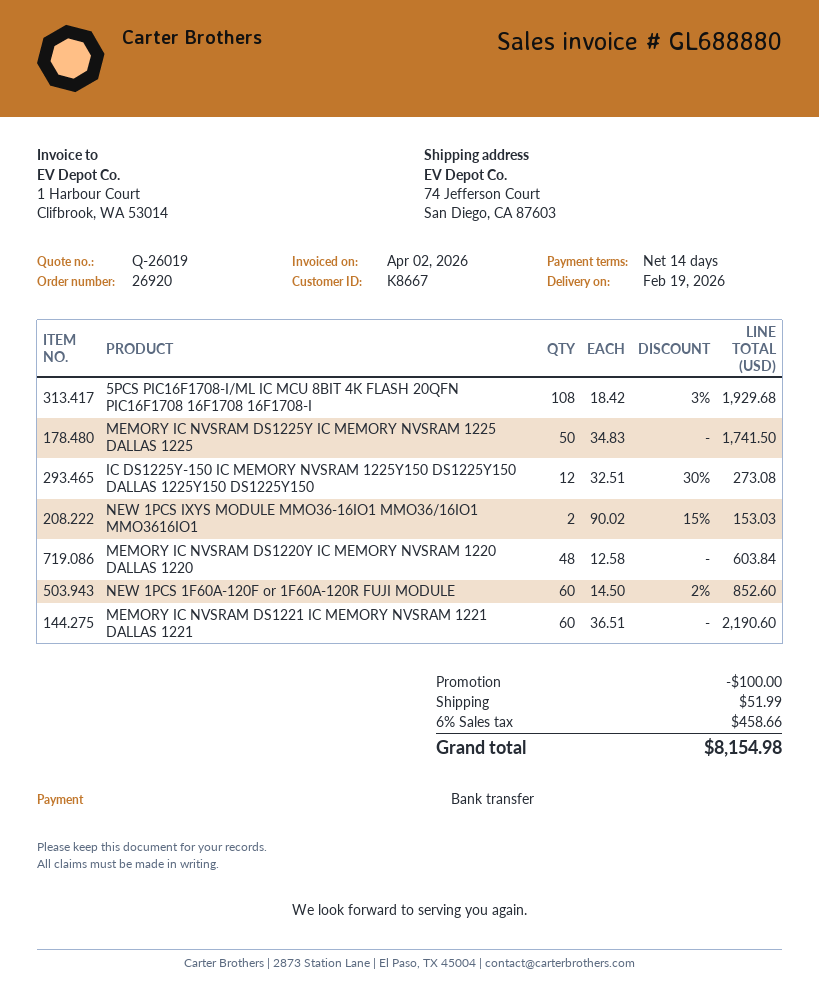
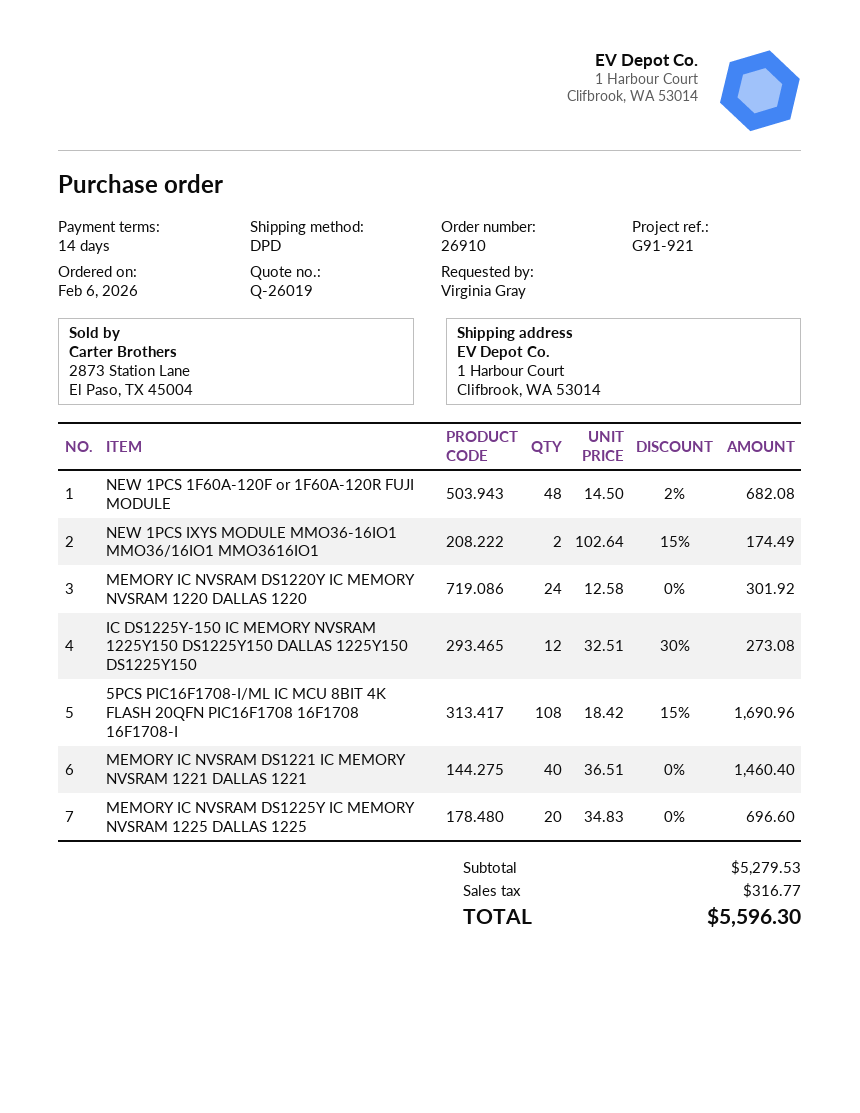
order number: 26920 -> 26910
ship to: 74 Jefferson Court, San Diego, CA 87603 -> 1 Harbour Court, Clifbrook, WA 53014
5PCS PIC16F1708-I/ML IC MCU 8BIT 4K FLASH 20QFN PIC16F1708 16F1708 16F1708-I: 108 x 18.42 - 3% = 1929.68 -> 108 x 18.42 - 15% = 1690.96
MEMORY IC NVSRAM DS1225Y IC MEMORY NVSRAM 1225 DALLAS 1225: 50 x 34.83 = 1741.50 -> 20 x 34.83 = 696.60
NEW 1PCS IXYS MODULE MMO36-16IO1 MMO36/16IO1 MMO3616IO1: 2 x 90.02 - 15% = 153.03 -> 2 x 102.64 - 15% = 174.49
MEMORY IC NVSRAM DS1220Y IC MEMORY NVSRAM 1220 DALLAS 1220: 48 x 12.58 = 603.84 -> 24 x 12.58 = 301.92
NEW 1PCS 1F60A-120F or 1F60A-120R FUJI MODULE: 60 x 14.50 - 2% = 852.60 -> 48 x 14.50 - 2% = 682.08
MEMORY IC NVSRAM DS1221 IC MEMORY NVSRAM 1221 DALLAS 1221: 60 x 36.51 = 2190.60 -> 40 x 36.51 = 1460.40
discount: 100.00 -> none
shipping: 51.99 -> none
tax: 458.66 -> 316.77
total: 8154.98 -> 5596.30

